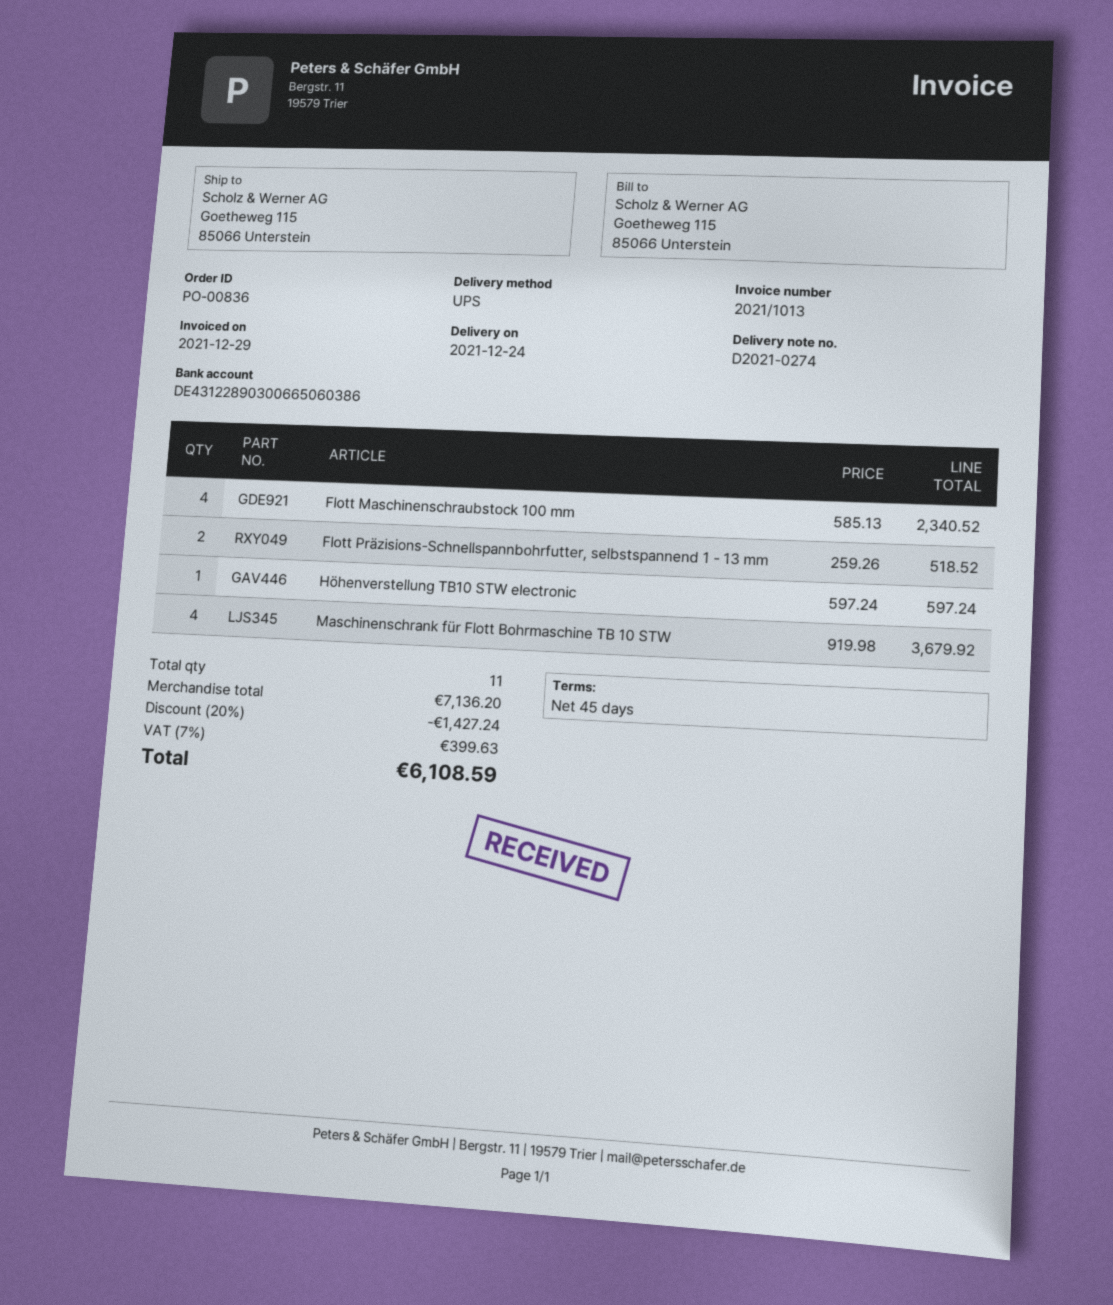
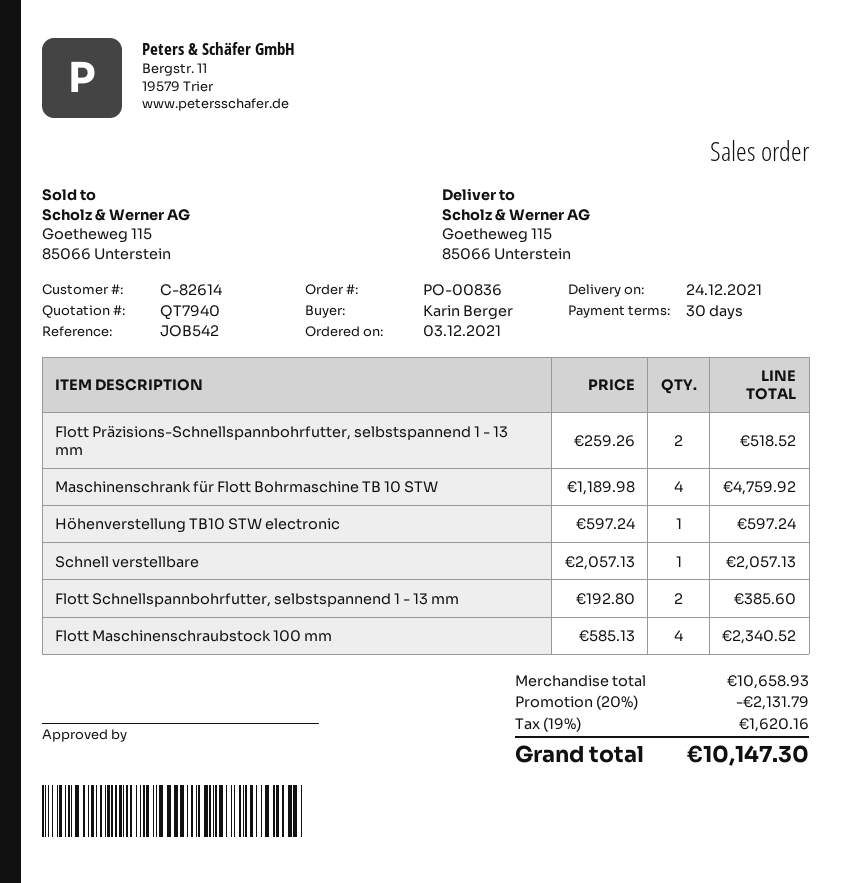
payment terms: 45 days -> 30 days
Maschinenschrank für Flott Bohrmaschine TB 10 STW: 4 x 919.98 = 3679.92 -> 4 x 1189.98 = 4759.92
Schnell verstellbare: none -> 1 x 2057.13 = 2057.13
Flott Schnellspannbohrfutter, selbstspannend 1 - 13 mm: none -> 2 x 192.80 = 385.60
subtotal: 7136.20 -> 10658.93
discount: 20% = 1427.24 -> 20% = 2131.79
tax: 7% = 399.63 -> 19% = 1620.16
total: 6108.59 -> 10147.30

